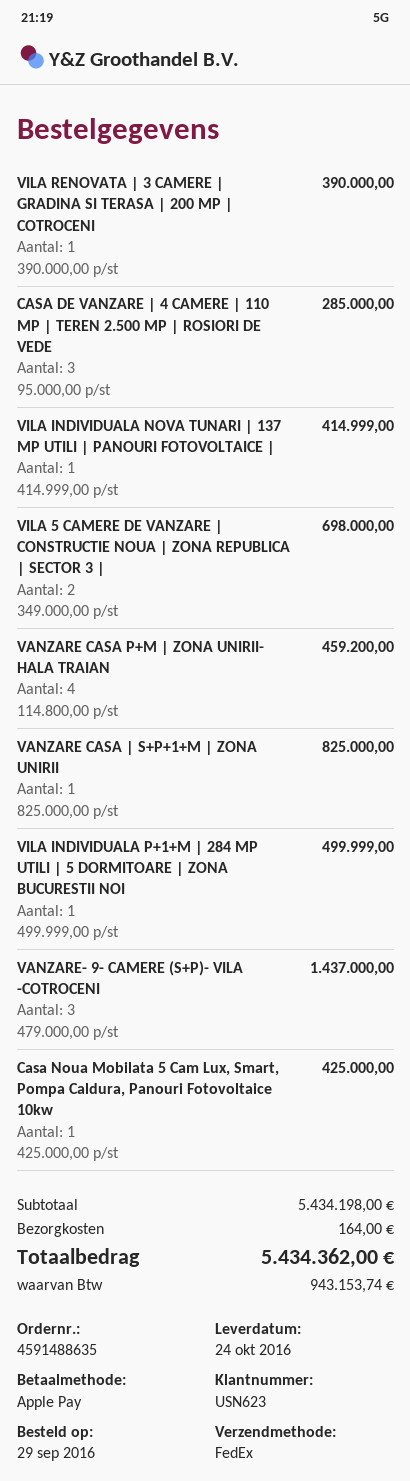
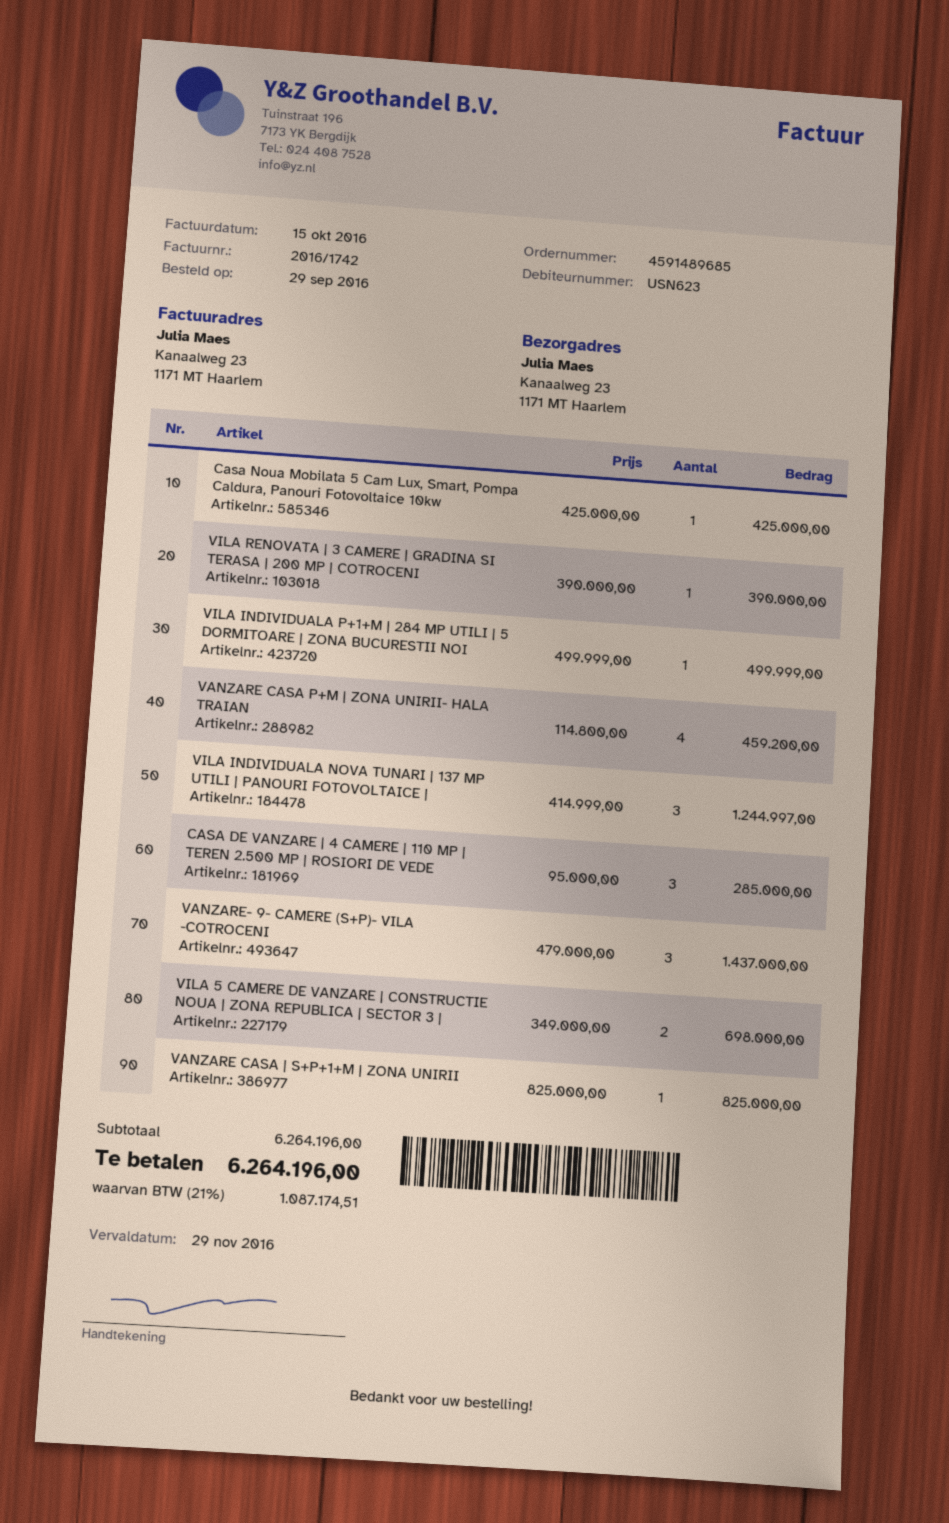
order number: 4591488635 -> 4591489685
VILA INDIVIDUALA NOVA TUNARI | 137 MP UTILI | PANOURI FOTOVOLTAICE |: 1 x 414999.00 = 414999.00 -> 3 x 414999.00 = 1244997.00
subtotal: 5434198.00 -> 6264196.00
shipping: 164.00 -> none
tax: 943153.74 -> 1087174.51
total: 5434362.00 -> 6264196.00

